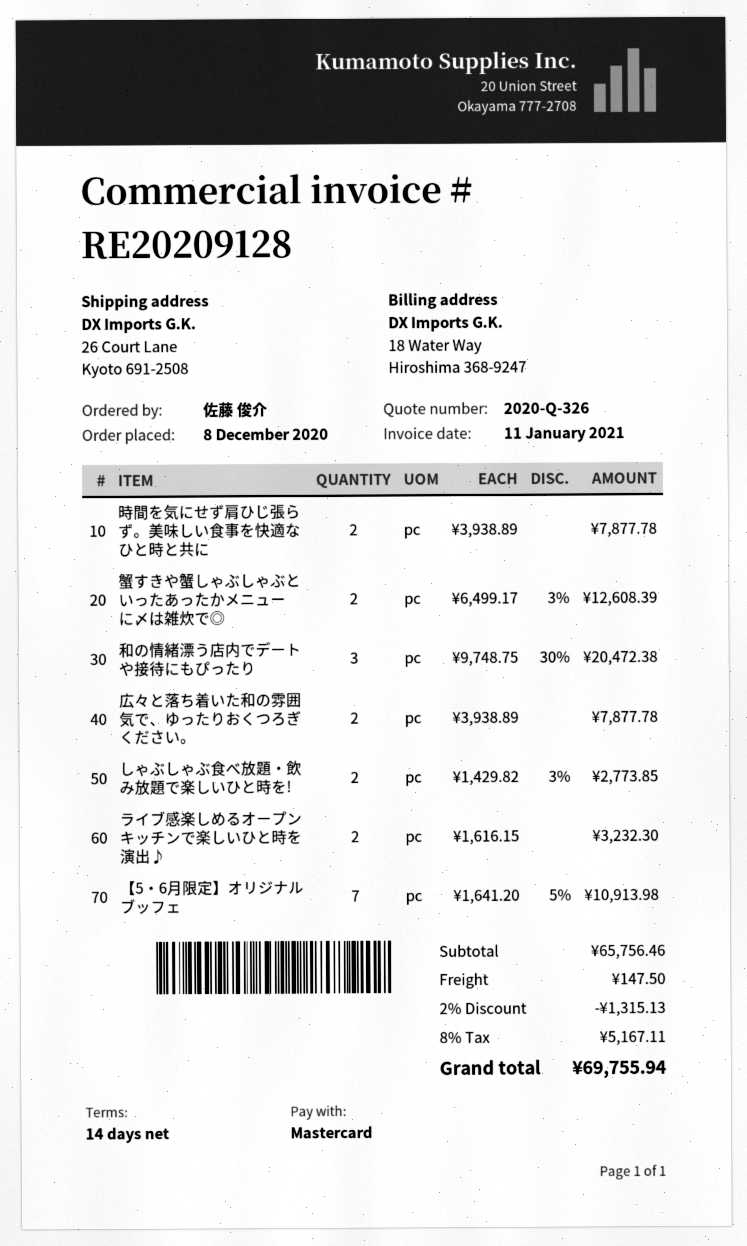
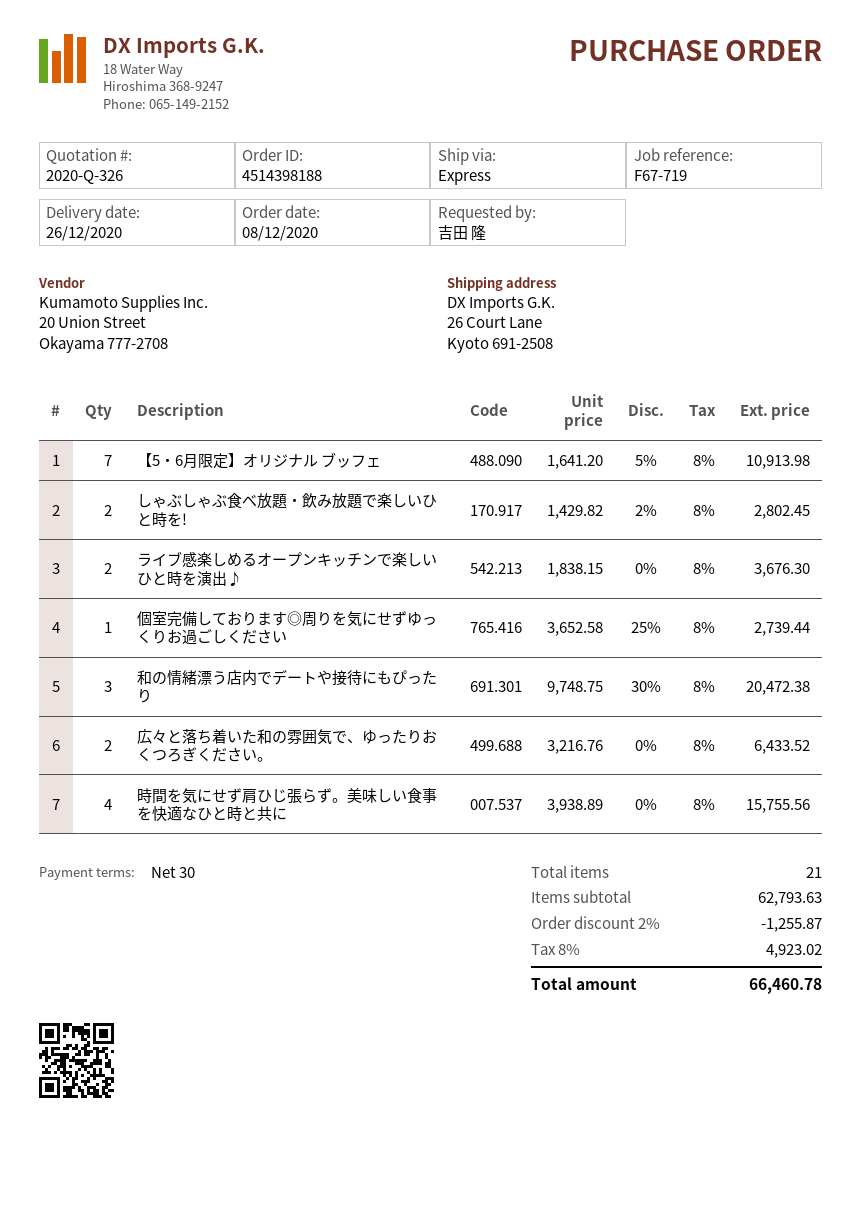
payment terms: 14 days -> 30 days
ordered by: 佐藤 俊介 -> 吉田 隆
時間を気にせず肩ひじ張らず。美味しい食事を快適なひと時と共に: 2 x 3938.89 = 7877.78 -> 4 x 3938.89 = 15755.56
蟹すきや蟹しゃぶしゃぶといったあったかメニューに〆は雑炊で◎: 2 x 6499.17 - 3% = 12608.39 -> none
広々と落ち着いた和の雰囲気で、ゆったりおくつろぎください。: 2 x 3938.89 = 7877.78 -> 2 x 3216.76 = 6433.52
しゃぶしゃぶ食べ放題・飲み放題で楽しいひと時を!: 2 x 1429.82 - 3% = 2773.85 -> 2 x 1429.82 - 2% = 2802.45
ライブ感楽しめるオープンキッチンで楽しいひと時を演出♪: 2 x 1616.15 = 3232.30 -> 2 x 1838.15 = 3676.30
個室完備しております◎周りを気にせずゆっくりお過ごしください: none -> 1 x 3652.58 - 25% = 2739.44
subtotal: 65756.46 -> 62793.63
discount: 2% = 1315.13 -> 2% = 1255.87
shipping: 147.50 -> none
tax: 8% = 5167.11 -> 8% = 4923.02
total: 69755.94 -> 66460.78

